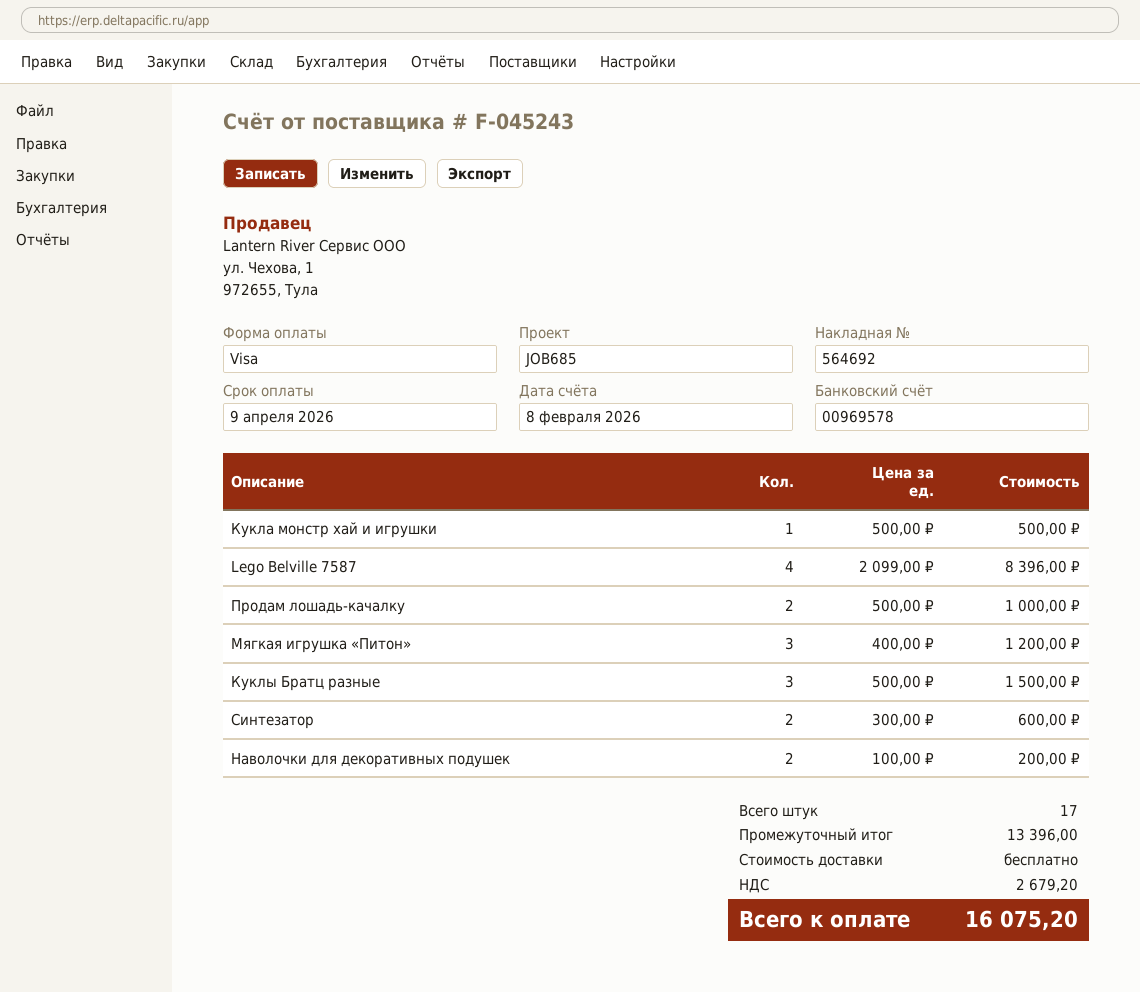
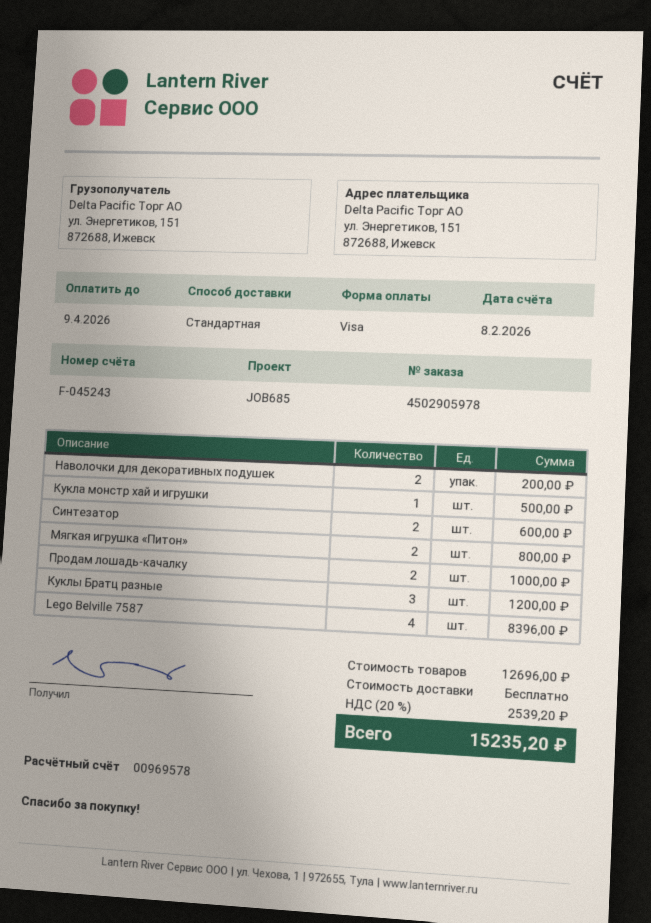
Мягкая игрушка «Питон»: 3 for 1200.00 -> 2 for 800.00
Куклы Братц разные: 3 for 1500.00 -> 3 for 1200.00
subtotal: 13396.00 -> 12696.00
tax: 2679.20 -> 2539.20
total: 16075.20 -> 15235.20

